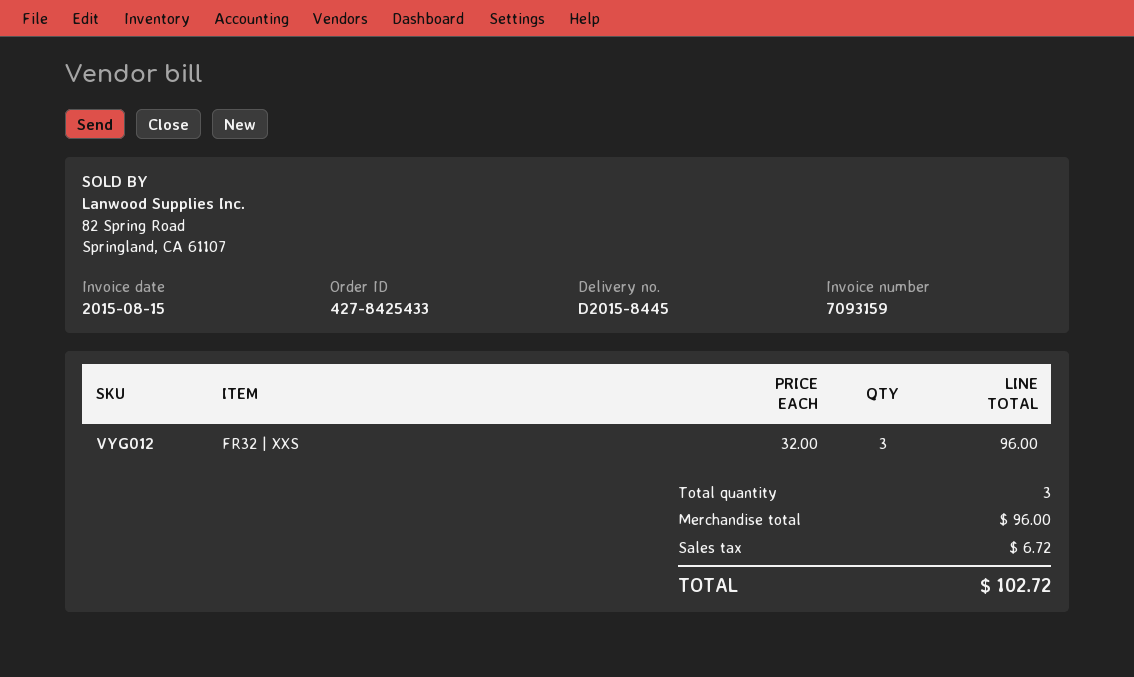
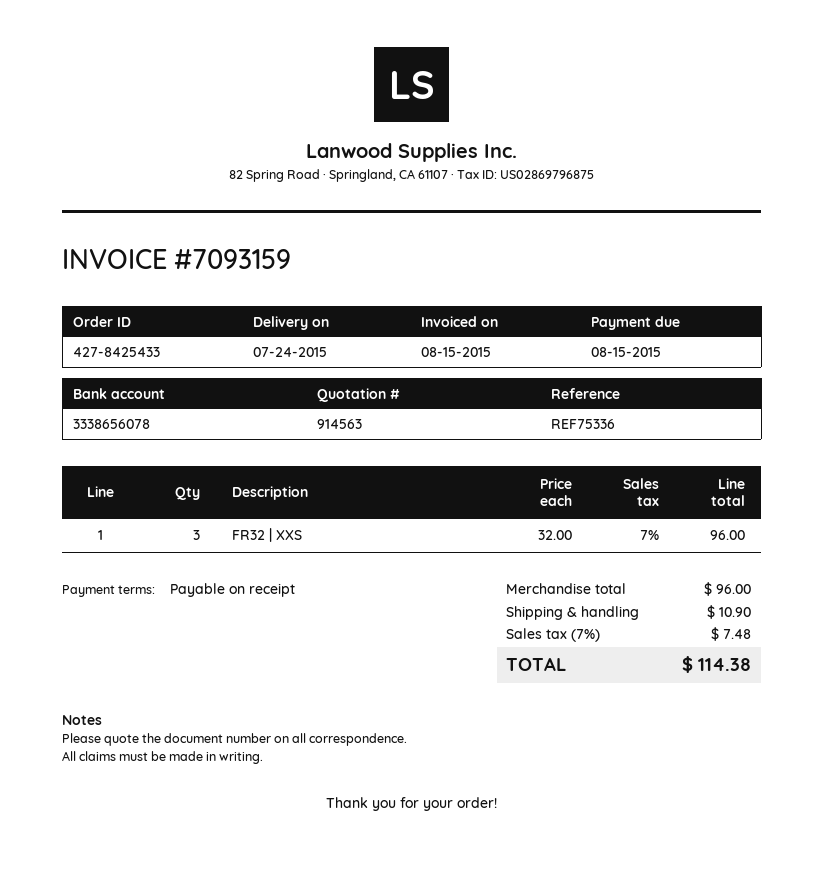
shipping: none -> 10.90
tax: 6.72 -> 7.48
total: 102.72 -> 114.38

